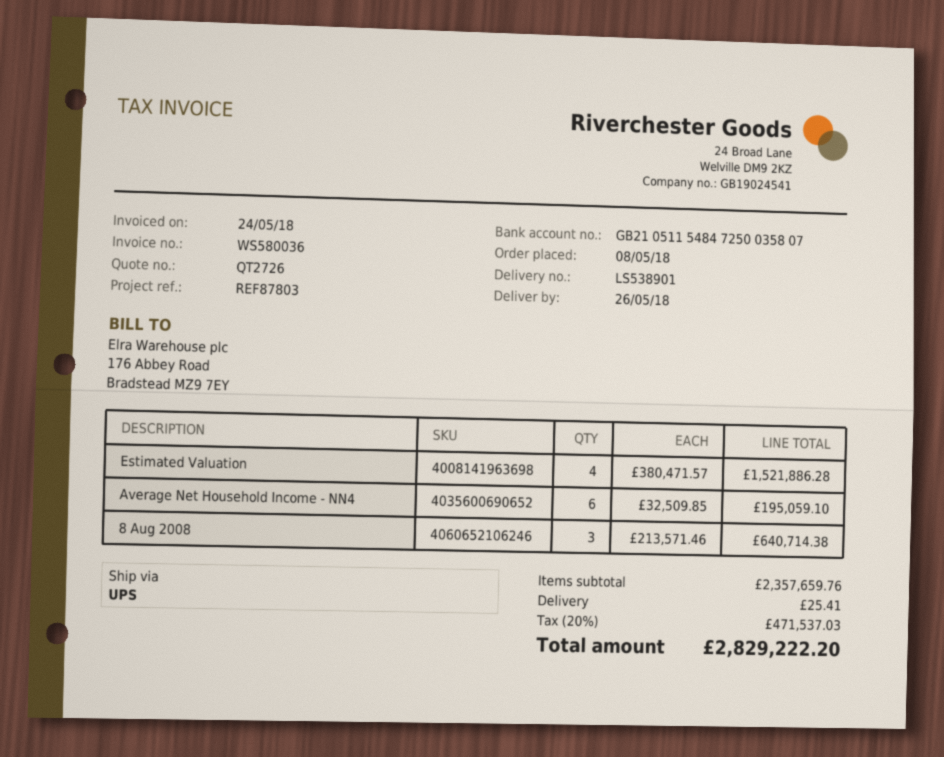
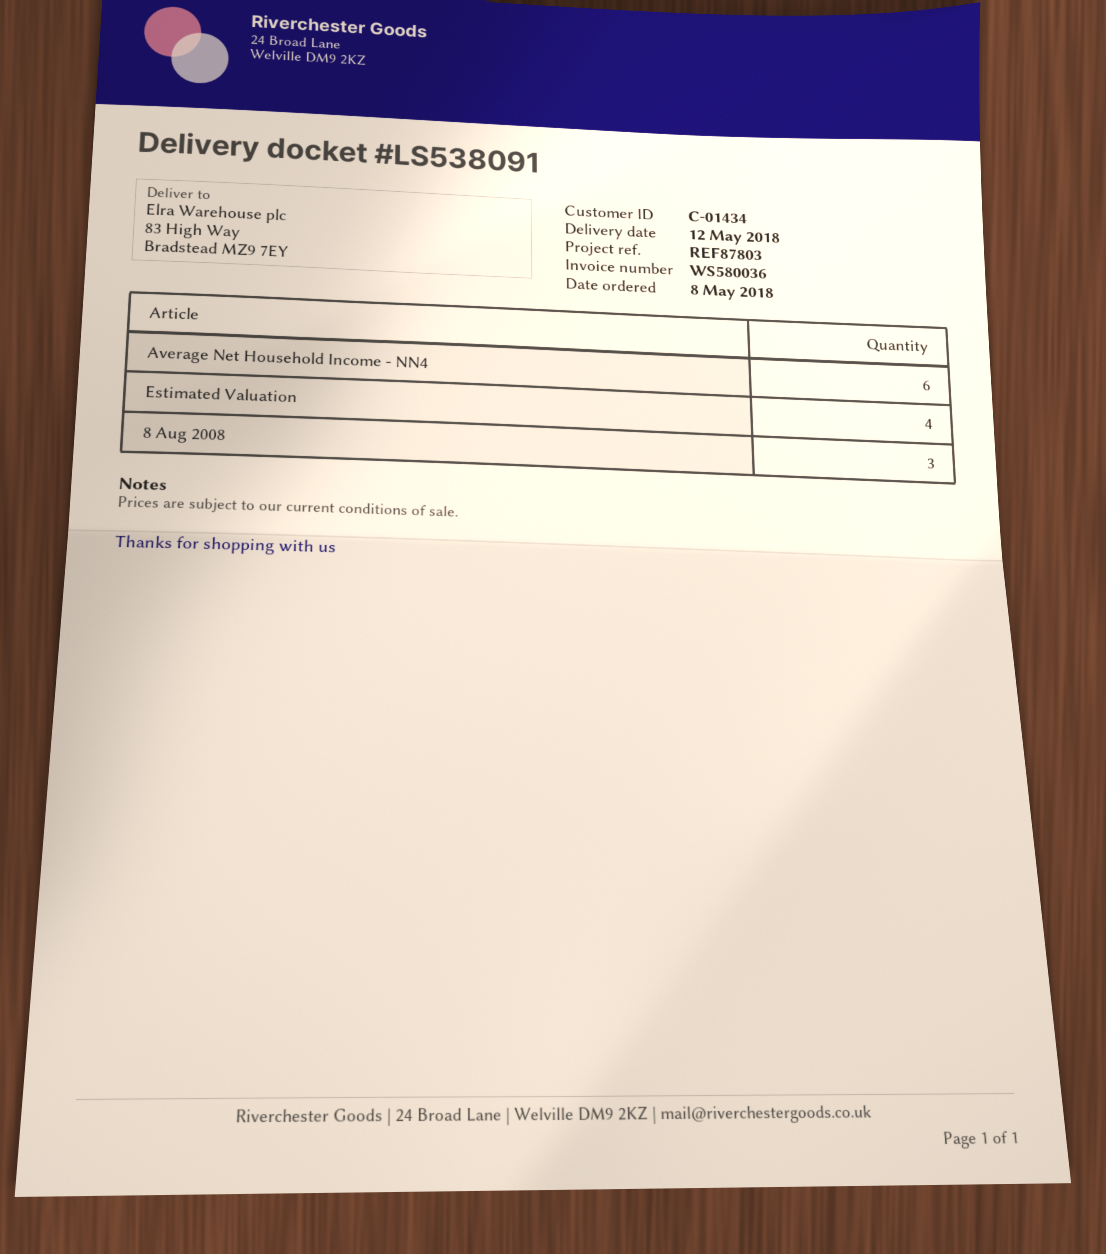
delivery note number: LS538901 -> LS538091
delivery date: 2018-05-26 -> 2018-05-12

